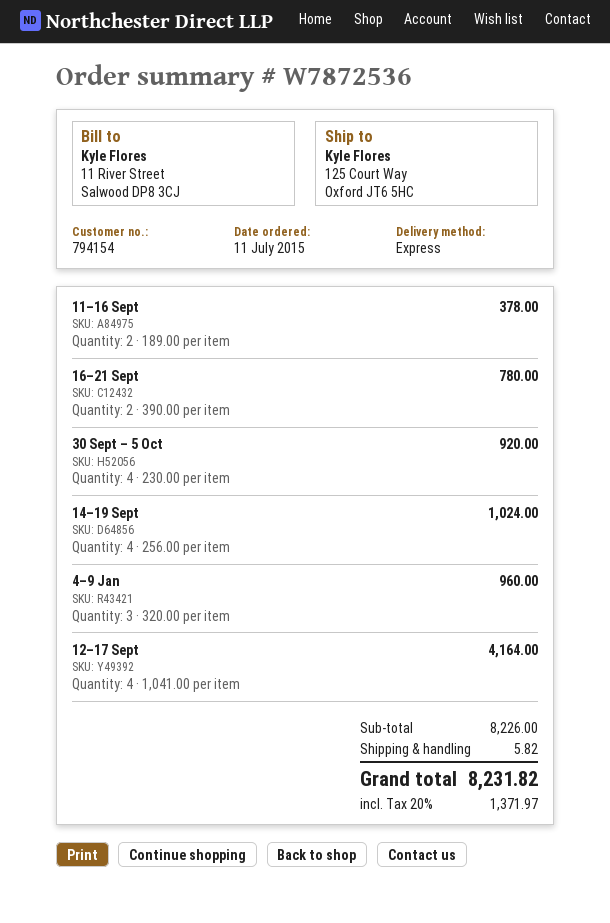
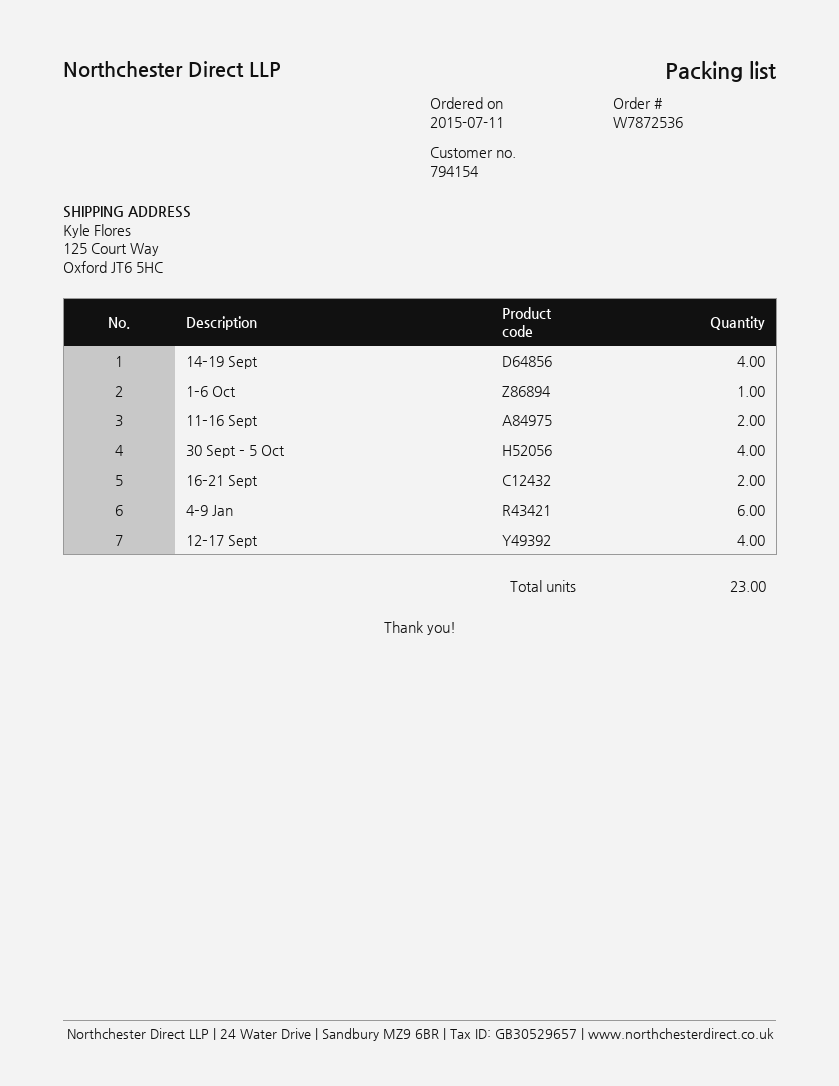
4–9 Jan: 3 -> 6
1–6 Oct: none -> 1

